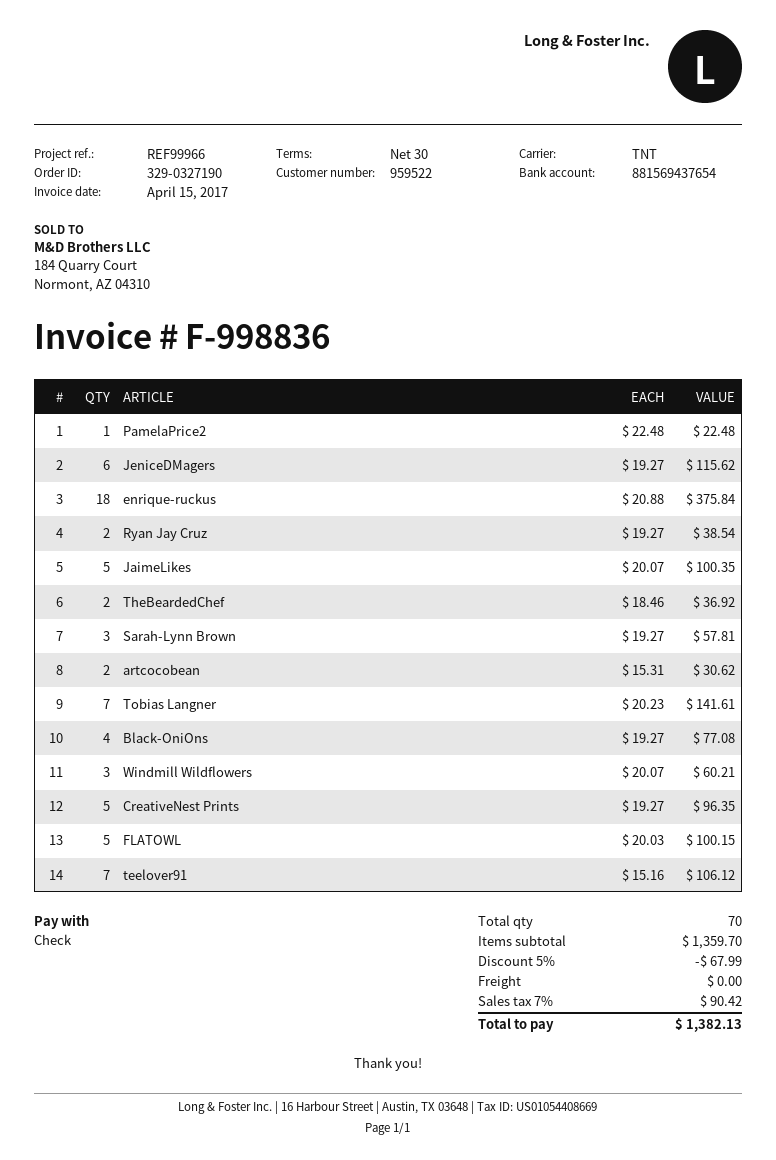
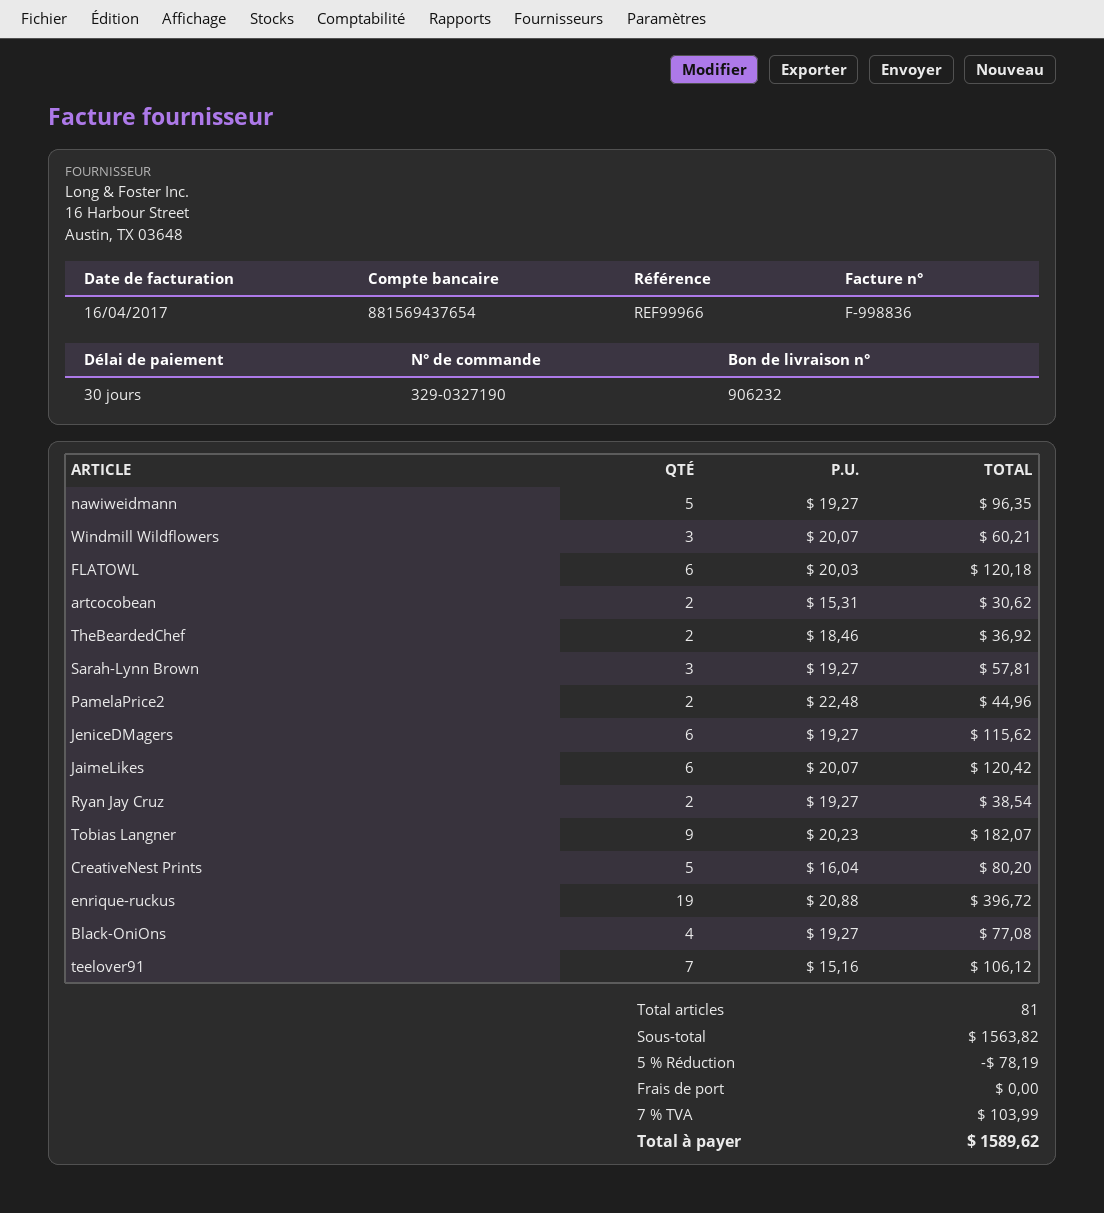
invoice date: 2017-04-15 -> 2017-04-16
PamelaPrice2: 1 x 22.48 = 22.48 -> 2 x 22.48 = 44.96
enrique-ruckus: 18 x 20.88 = 375.84 -> 19 x 20.88 = 396.72
JaimeLikes: 5 x 20.07 = 100.35 -> 6 x 20.07 = 120.42
Tobias Langner: 7 x 20.23 = 141.61 -> 9 x 20.23 = 182.07
CreativeNest Prints: 5 x 19.27 = 96.35 -> 5 x 16.04 = 80.20
FLATOWL: 5 x 20.03 = 100.15 -> 6 x 20.03 = 120.18
nawiweidmann: none -> 5 x 19.27 = 96.35
total quantity: 70 -> 81
subtotal: 1359.70 -> 1563.82
discount: 5% = 67.99 -> 5% = 78.19
tax: 7% = 90.42 -> 7% = 103.99
total: 1382.13 -> 1589.62

